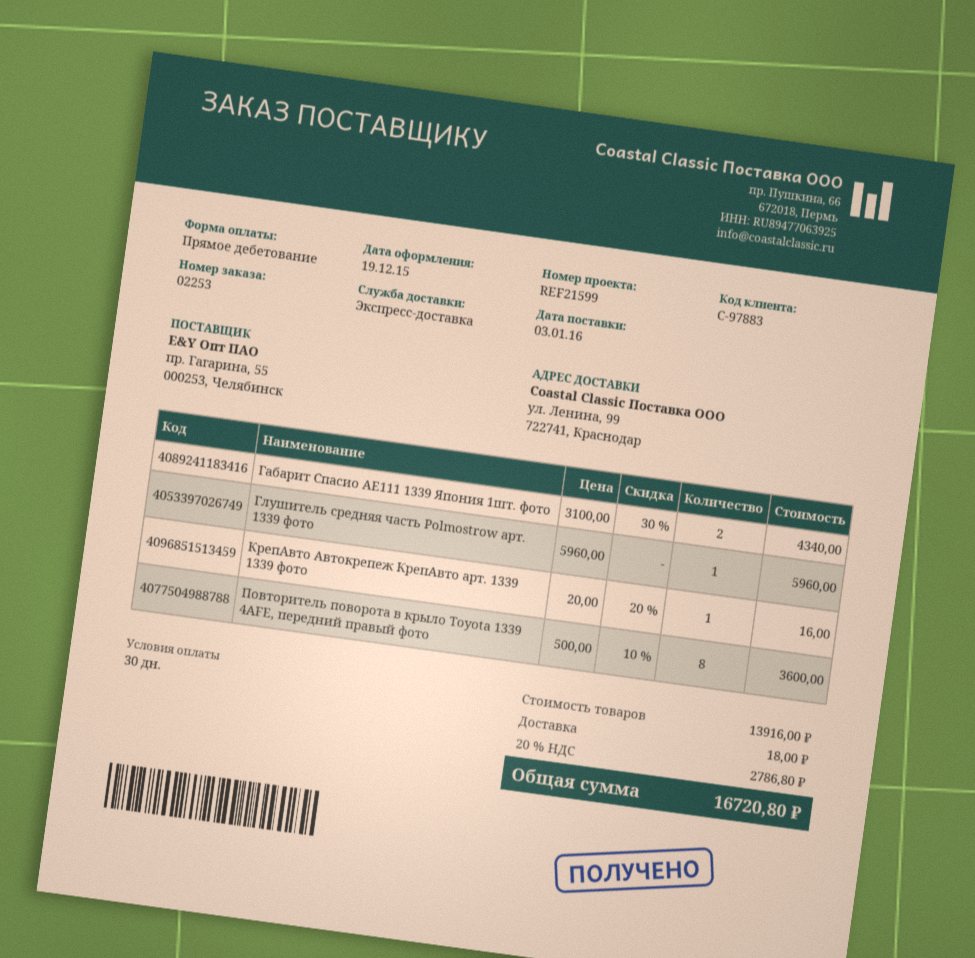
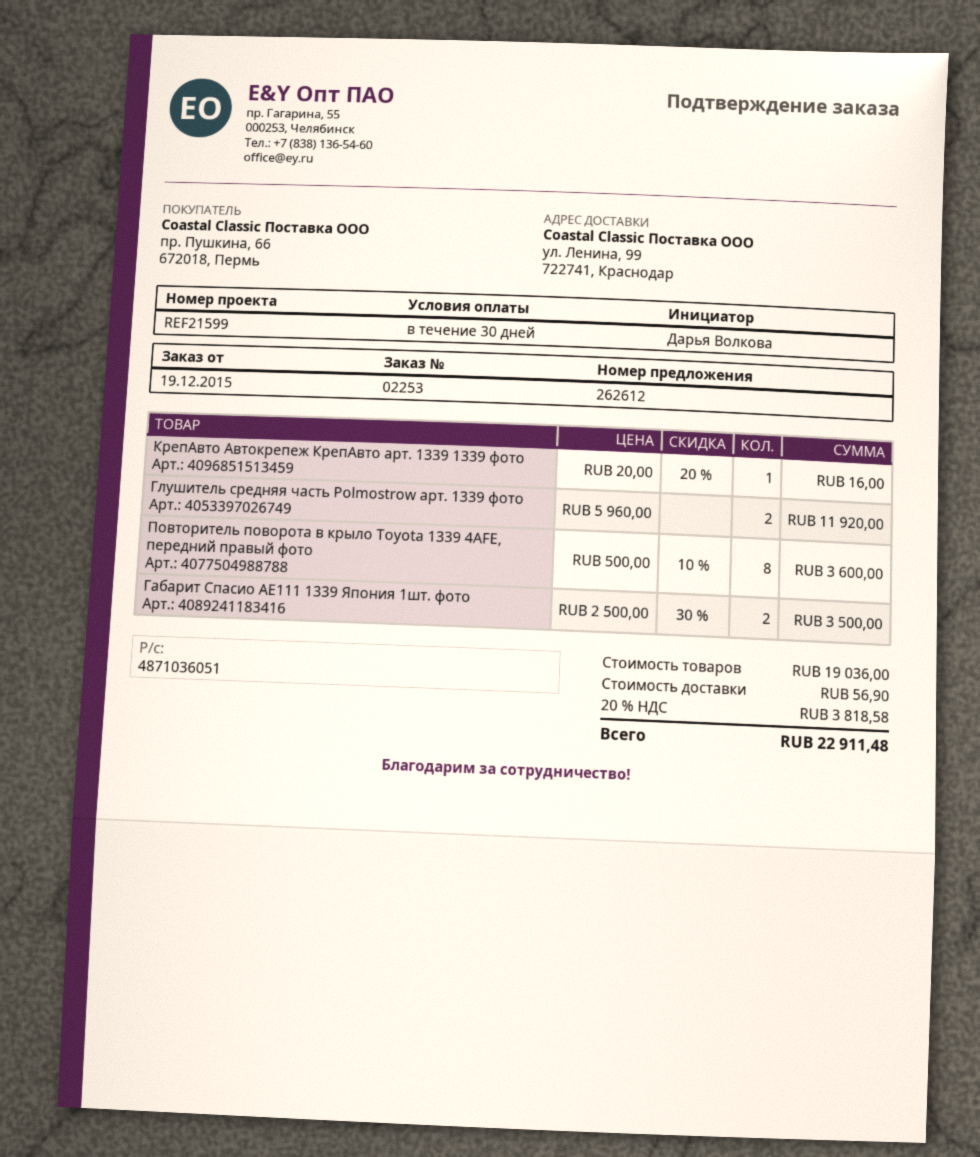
Габарит Спасио АЕ111 1339 Япония 1шт. фото: 2 x 3100.00 - 30% = 4340.00 -> 2 x 2500.00 - 30% = 3500.00
Глушитель средняя часть Polmostrow арт. 1339 фото: 1 x 5960.00 = 5960.00 -> 2 x 5960.00 = 11920.00
subtotal: 13916.00 -> 19036.00
shipping: 18.00 -> 56.90
tax: 20% = 2786.80 -> 20% = 3818.58
total: 16720.80 -> 22911.48

